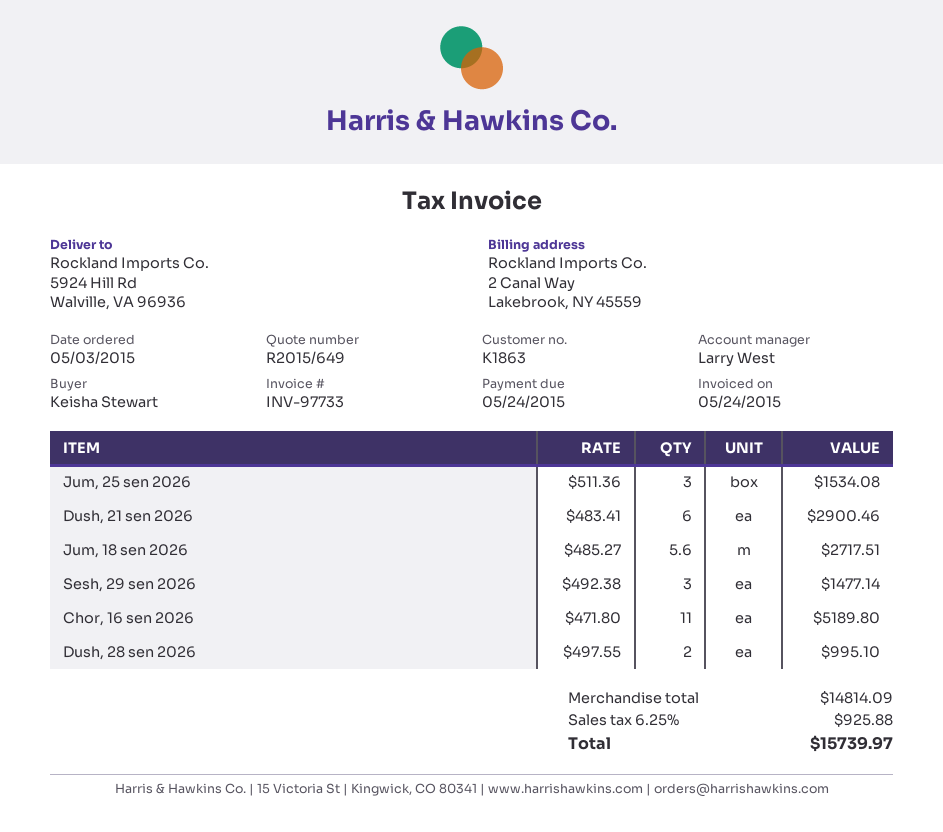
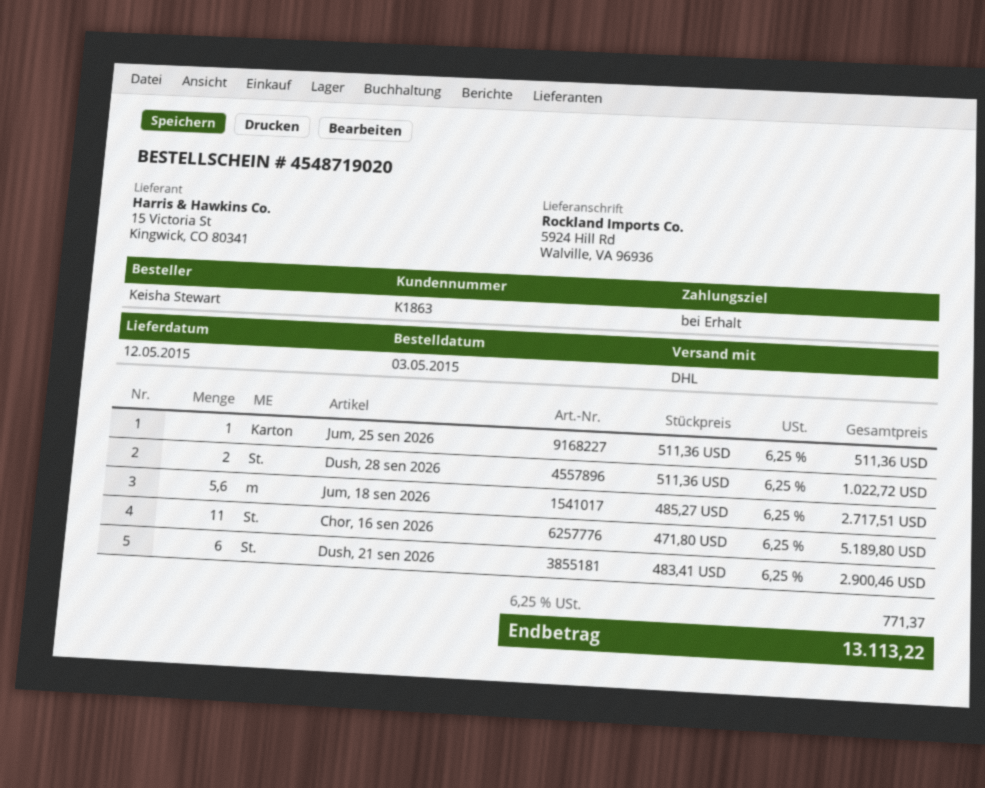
Jum, 25 sen 2026: 3 x 511.36 = 1534.08 -> 1 x 511.36 = 511.36
Sesh, 29 sen 2026: 3 x 492.38 = 1477.14 -> none
Dush, 28 sen 2026: 2 x 497.55 = 995.10 -> 2 x 511.36 = 1022.72
tax: 6.25% = 925.88 -> 6.25% = 771.37
total: 15739.97 -> 13113.22

